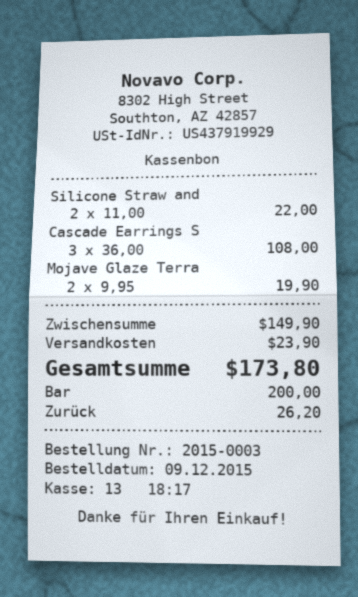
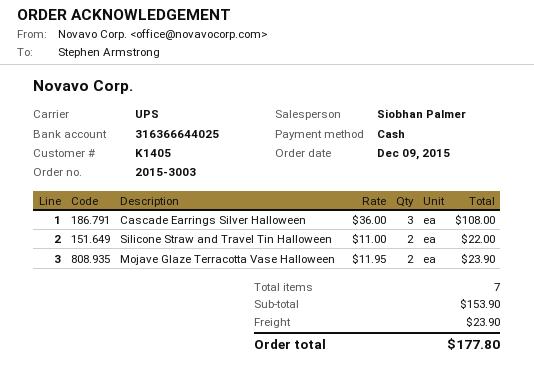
order number: 2015-0003 -> 2015-3003
Mojave Glaze Terra: 2 x 9.95 = 19.90 -> 2 x 11.95 = 23.90
subtotal: 149.90 -> 153.90
total: 173.80 -> 177.80

